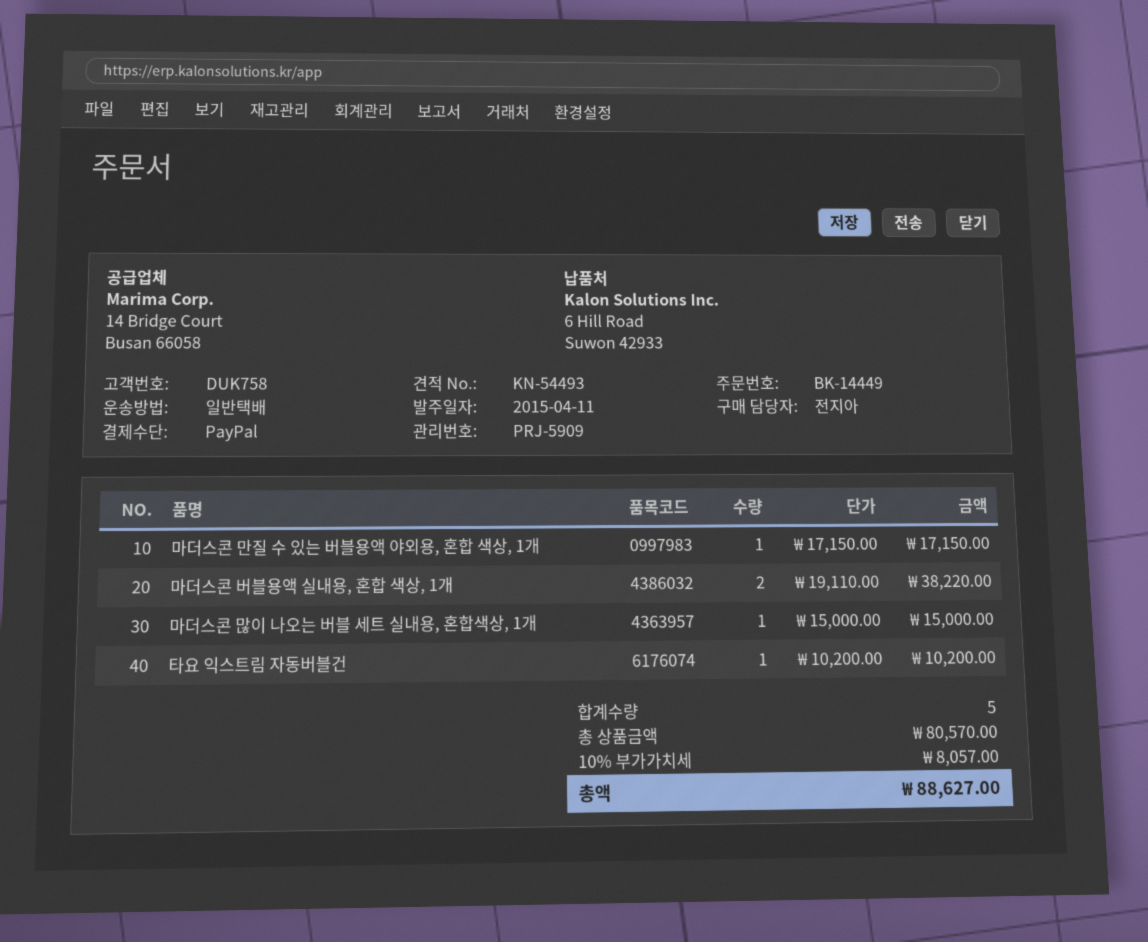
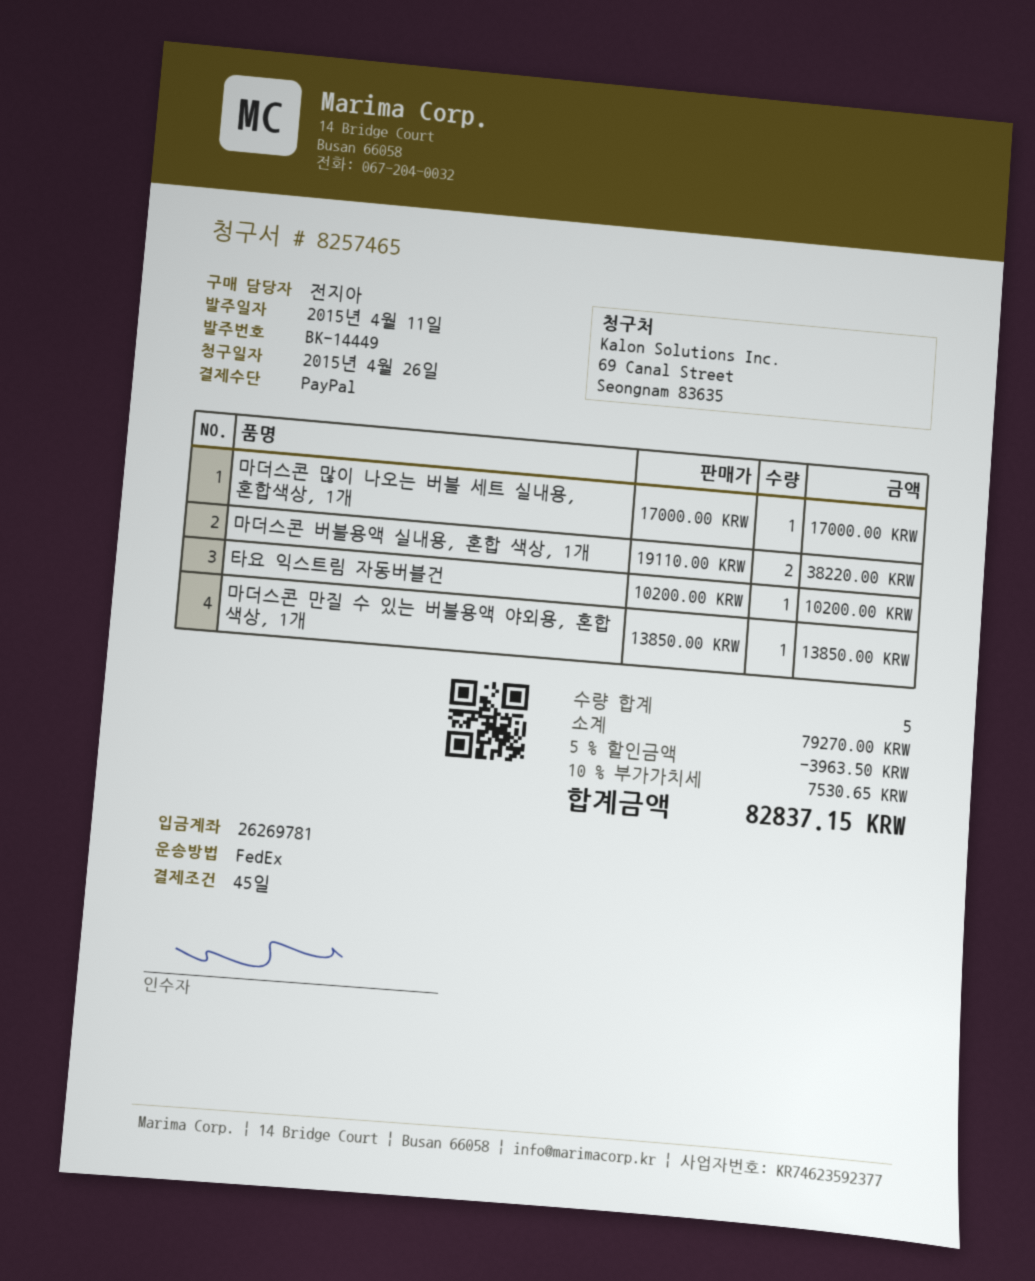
shipping method: standard -> FedEx
마더스콘 만질 수 있는 버블용액 야외용, 혼합 색상, 1개: 1 x 17150.00 = 17150.00 -> 1 x 13850.00 = 13850.00
마더스콘 많이 나오는 버블 세트 실내용, 혼합색상, 1개: 1 x 15000.00 = 15000.00 -> 1 x 17000.00 = 17000.00
subtotal: 80570.00 -> 79270.00
discount: none -> 5% = 3963.50
tax: 10% = 8057.00 -> 10% = 7530.65
total: 88627.00 -> 82837.15

